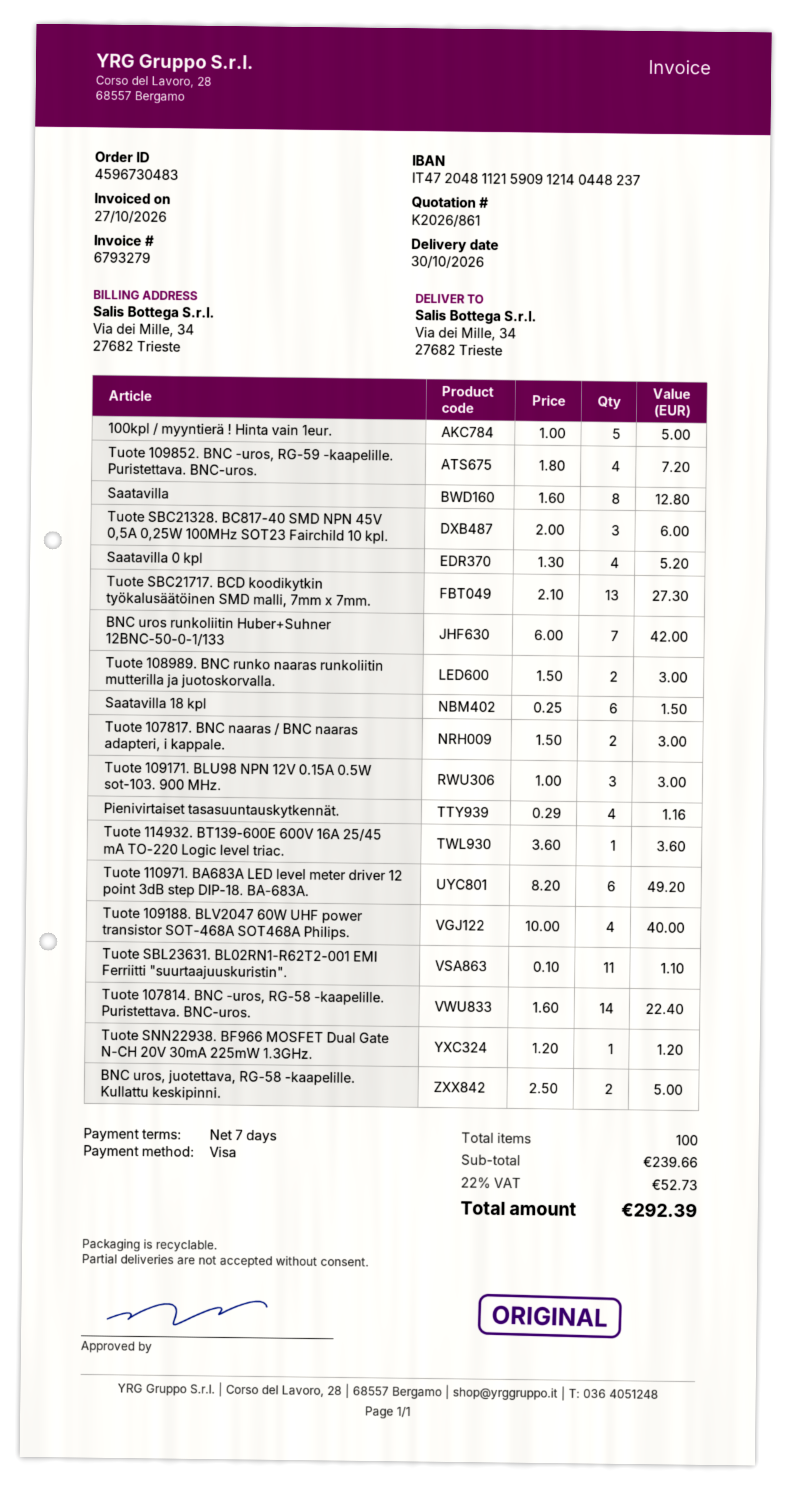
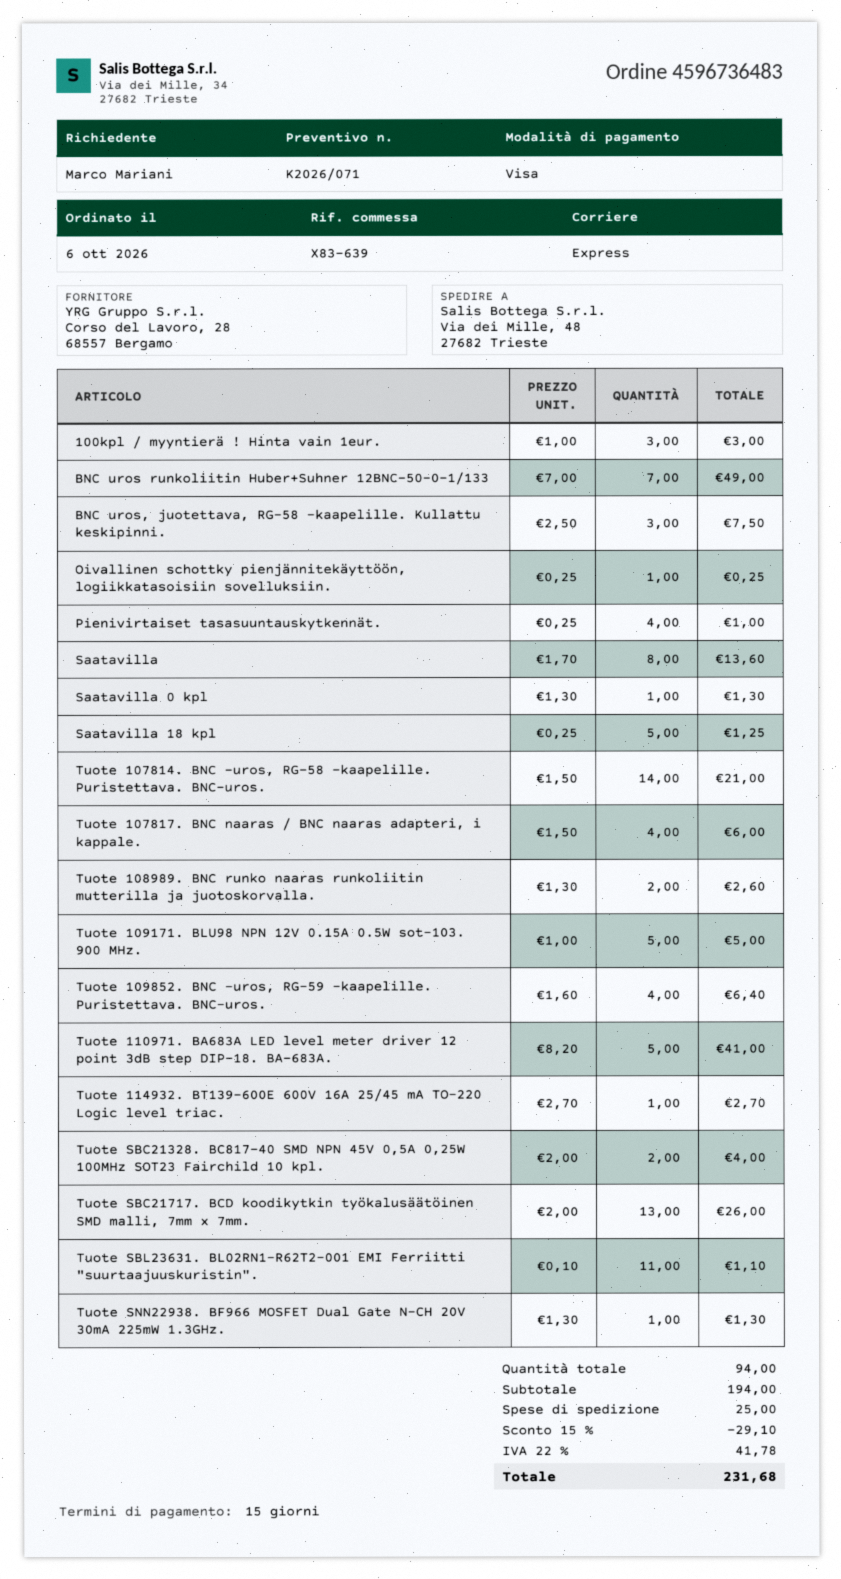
quote number: K2026/861 -> K2026/071
order number: 4596730483 -> 4596736483
payment terms: 7 days -> 15 days
ship to: Via dei Mille, 34, 27682 Trieste -> Via dei Mille, 48, 27682 Trieste
100kpl / myyntierä ! Hinta vain 1eur.: 5 x 1.00 = 5.00 -> 3 x 1.00 = 3.00
Tuote 109852. BNC -uros, RG-59 -kaapelille. Puristettava. BNC-uros.: 4 x 1.80 = 7.20 -> 4 x 1.60 = 6.40
Saatavilla: 8 x 1.60 = 12.80 -> 8 x 1.70 = 13.60
Tuote SBC21328. BC817-40 SMD NPN 45V 0,5A 0,25W 100MHz SOT23 Fairchild 10 kpl.: 3 x 2.00 = 6.00 -> 2 x 2.00 = 4.00
Saatavilla 0 kpl: 4 x 1.30 = 5.20 -> 1 x 1.30 = 1.30
Tuote SBC21717. BCD koodikytkin työkalusäätöinen SMD malli, 7mm x 7mm.: 13 x 2.10 = 27.30 -> 13 x 2.00 = 26.00
BNC uros runkoliitin Huber+Suhner 12BNC-50-0-1/133: 7 x 6.00 = 42.00 -> 7 x 7.00 = 49.00
Tuote 108989. BNC runko naaras runkoliitin mutterilla ja juotoskorvalla.: 2 x 1.50 = 3.00 -> 2 x 1.30 = 2.60
Saatavilla 18 kpl: 6 x 0.25 = 1.50 -> 5 x 0.25 = 1.25
Tuote 107817. BNC naaras / BNC naaras adapteri, i kappale.: 2 x 1.50 = 3.00 -> 4 x 1.50 = 6.00
Tuote 109171. BLU98 NPN 12V 0.15A 0.5W sot-103. 900 MHz.: 3 x 1.00 = 3.00 -> 5 x 1.00 = 5.00
Pienivirtaiset tasasuuntauskytkennät.: 4 x 0.29 = 1.16 -> 4 x 0.25 = 1.00
Tuote 114932. BT139-600E 600V 16A 25/45 mA TO-220 Logic level triac.: 1 x 3.60 = 3.60 -> 1 x 2.70 = 2.70
Tuote 110971. BA683A LED level meter driver 12 point 3dB step DIP-18. BA-683A.: 6 x 8.20 = 49.20 -> 5 x 8.20 = 41.00
Tuote 109188. BLV2047 60W UHF power transistor SOT-468A SOT468A Philips.: 4 x 10.00 = 40.00 -> none
Tuote 107814. BNC -uros, RG-58 -kaapelille. Puristettava. BNC-uros.: 14 x 1.60 = 22.40 -> 14 x 1.50 = 21.00
Tuote SNN22938. BF966 MOSFET Dual Gate N-CH 20V 30mA 225mW 1.3GHz.: 1 x 1.20 = 1.20 -> 1 x 1.30 = 1.30
BNC uros, juotettava, RG-58 -kaapelille. Kullattu keskipinni.: 2 x 2.50 = 5.00 -> 3 x 2.50 = 7.50
Oivallinen schottky pienjännitekäyttöön, logiikkatasoisiin sovelluksiin.: none -> 1 x 0.25 = 0.25
total quantity: 100 -> 94
subtotal: 239.66 -> 194.00
discount: none -> 15% = 29.10
shipping: none -> 25.00
tax: 22% = 52.73 -> 22% = 41.78
total: 292.39 -> 231.68

